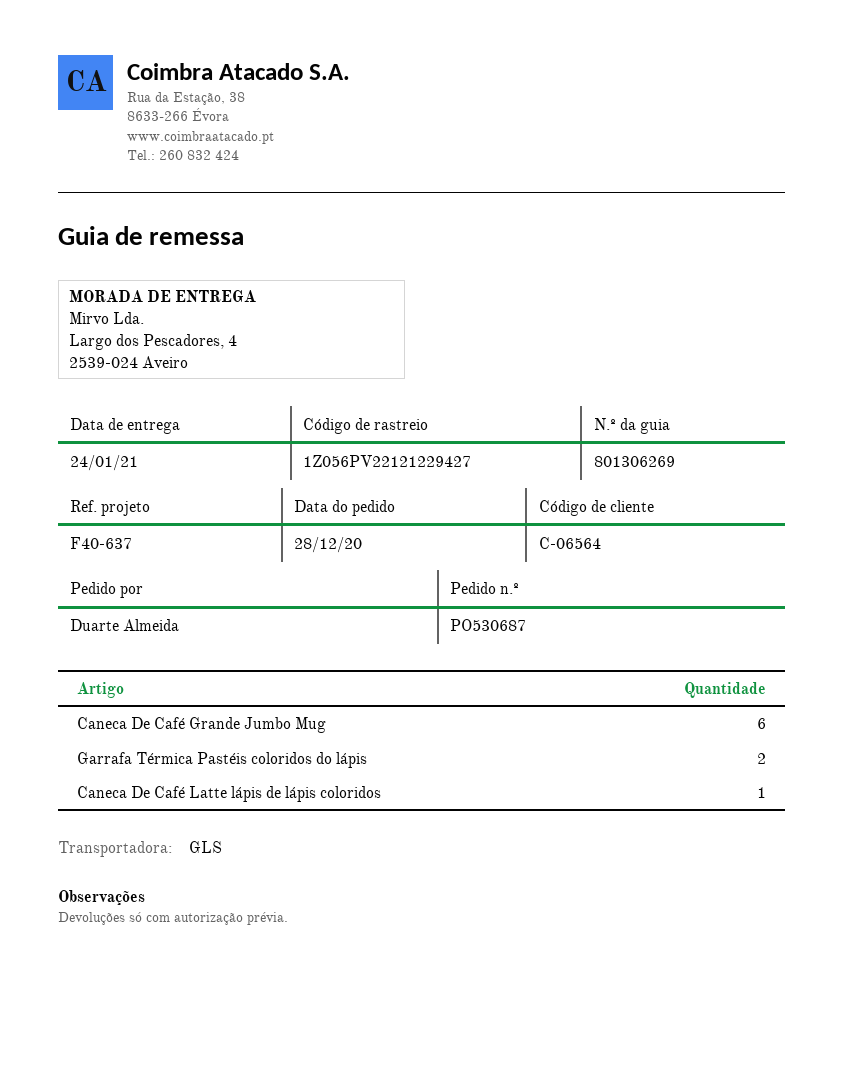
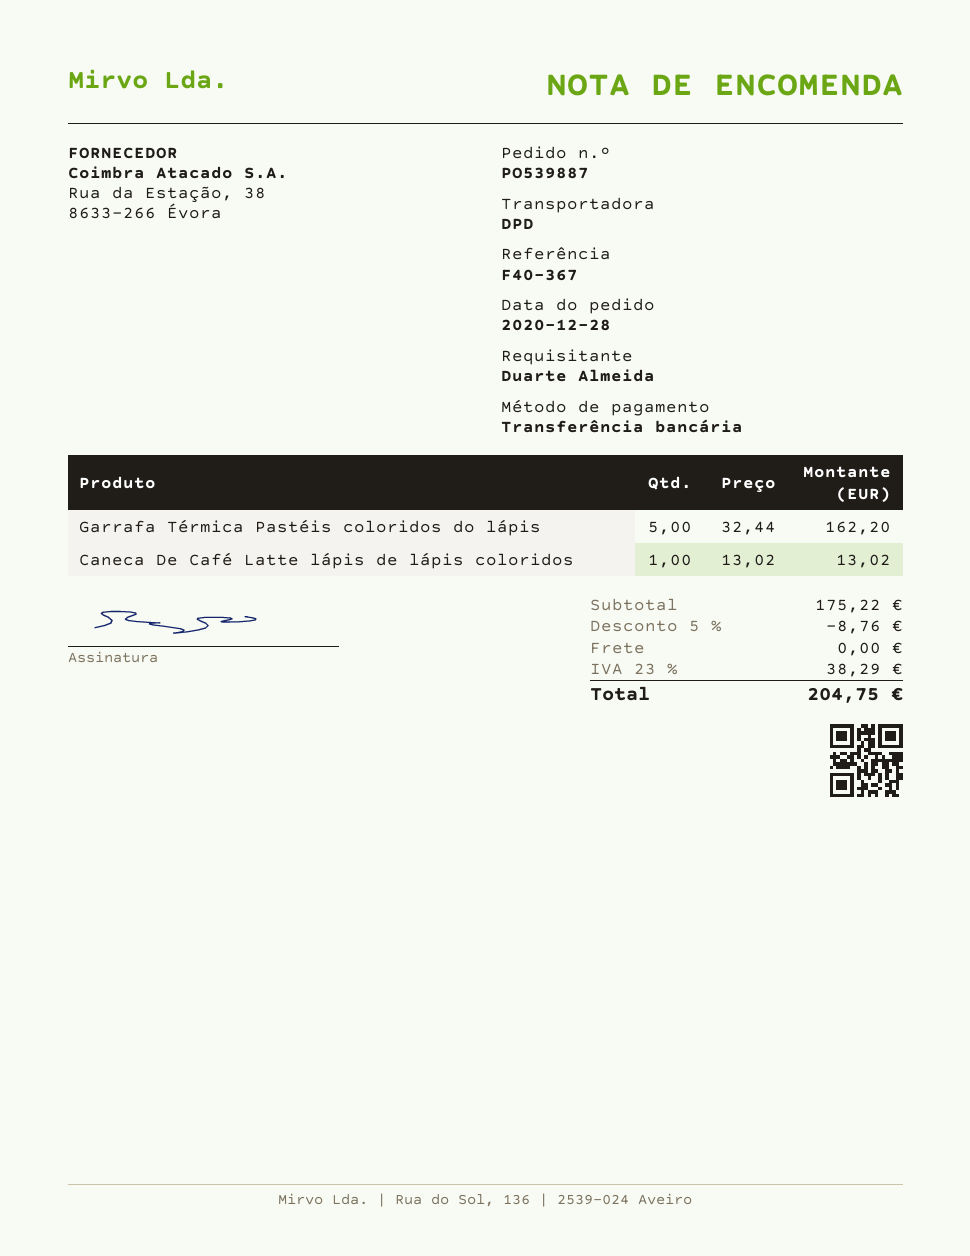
order number: PO530687 -> PO539887
reference: F40-637 -> F40-367
shipping method: GLS -> DPD
Caneca De Café Grande Jumbo Mug: 6 -> none
Garrafa Térmica Pastéis coloridos do lápis: 2 -> 5

